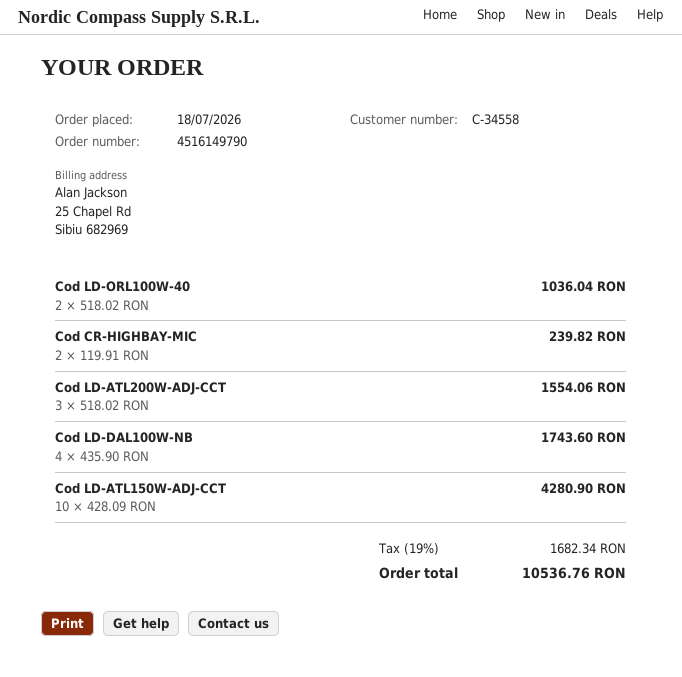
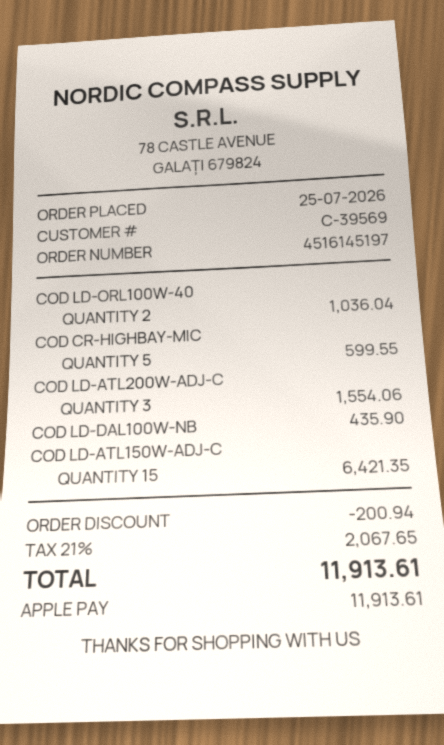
order number: 4516149790 -> 4516145197
order date: 2026-07-18 -> 2026-07-25
customer number: C-34558 -> C-39569
Cod CR-HIGHBAY-MIC: 2 for 239.82 -> 5 for 599.55
Cod LD-DAL100W-NB: 4 for 1743.60 -> 1 for 435.90
Cod LD-ATL150W-ADJ-CCT: 10 for 4280.90 -> 15 for 6421.35
discount: none -> 200.94
tax: 19% = 1682.34 -> 21% = 2067.65
total: 10536.76 -> 11913.61

